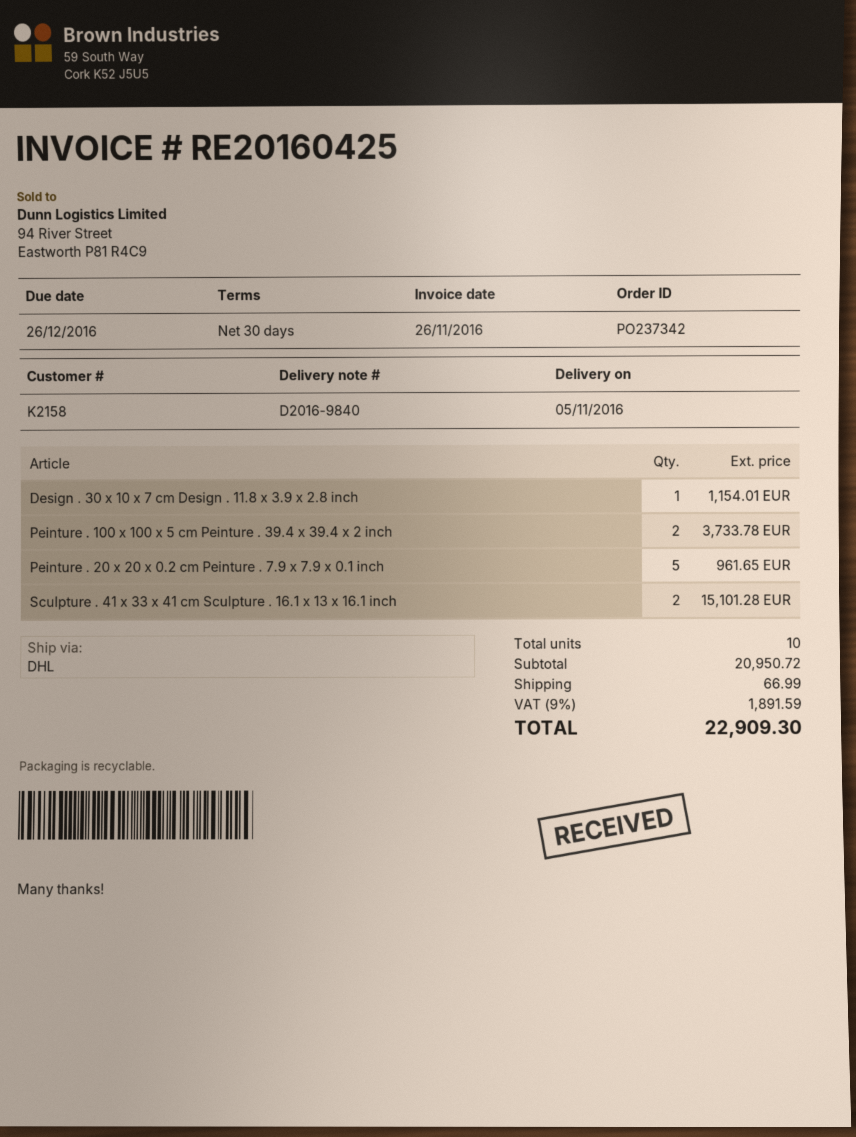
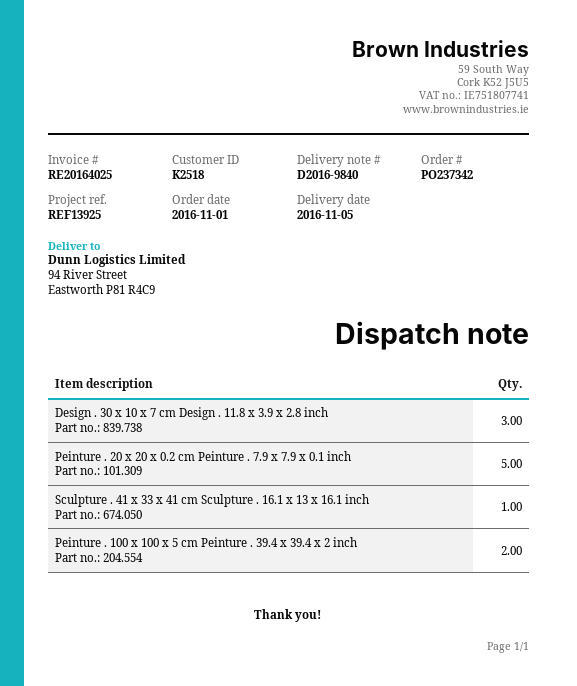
invoice number: RE20160425 -> RE20164025
customer number: K2158 -> K2518
Design . 30 x 10 x 7 cm Design . 11.8 x 3.9 x 2.8 inch: 1 -> 3
Sculpture . 41 x 33 x 41 cm Sculpture . 16.1 x 13 x 16.1 inch: 2 -> 1

